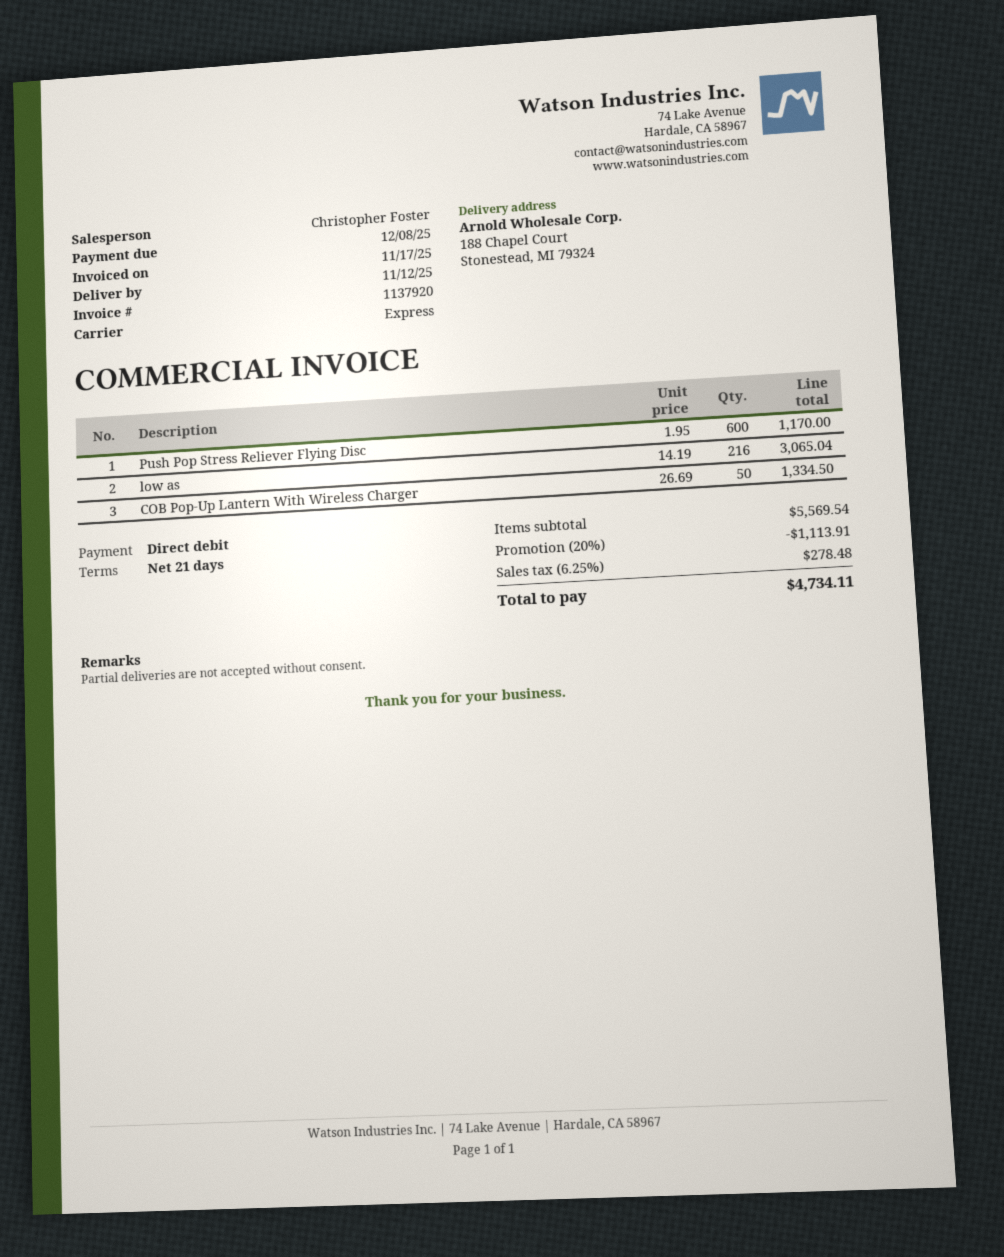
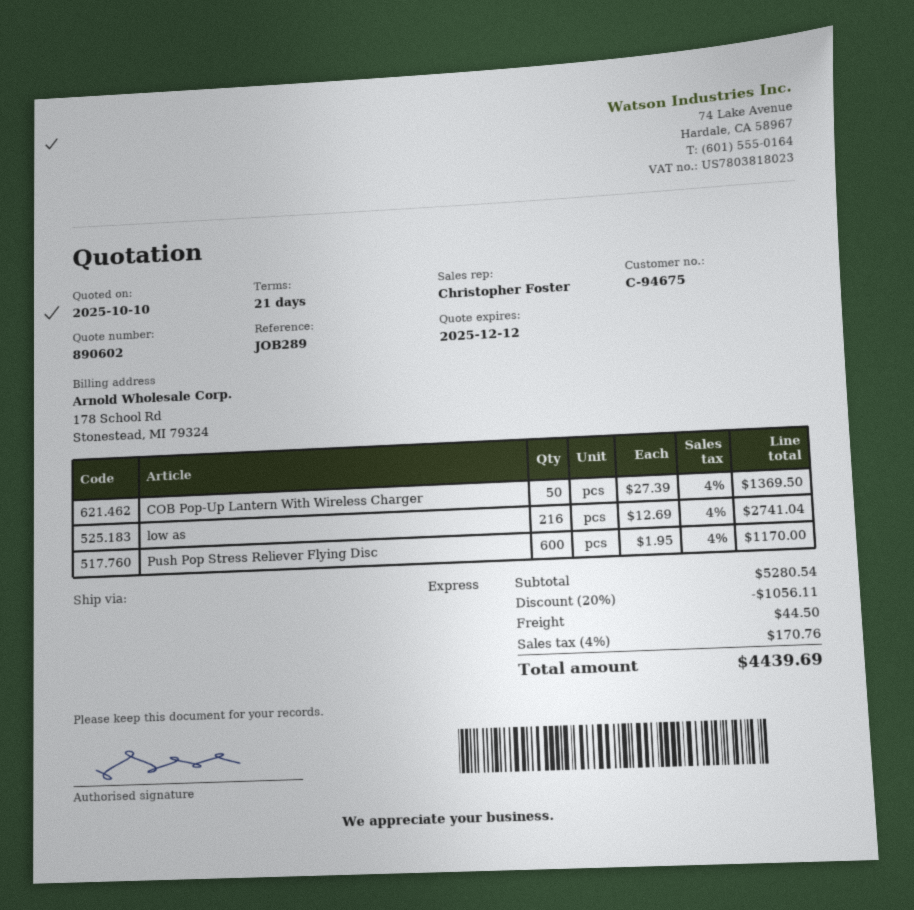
low as: 216 x 14.19 = 3065.04 -> 216 x 12.69 = 2741.04
COB Pop-Up Lantern With Wireless Charger: 50 x 26.69 = 1334.50 -> 50 x 27.39 = 1369.50
subtotal: 5569.54 -> 5280.54
discount: 20% = 1113.91 -> 20% = 1056.11
shipping: none -> 44.50
tax: 6.25% = 278.48 -> 4% = 170.76
total: 4734.11 -> 4439.69

